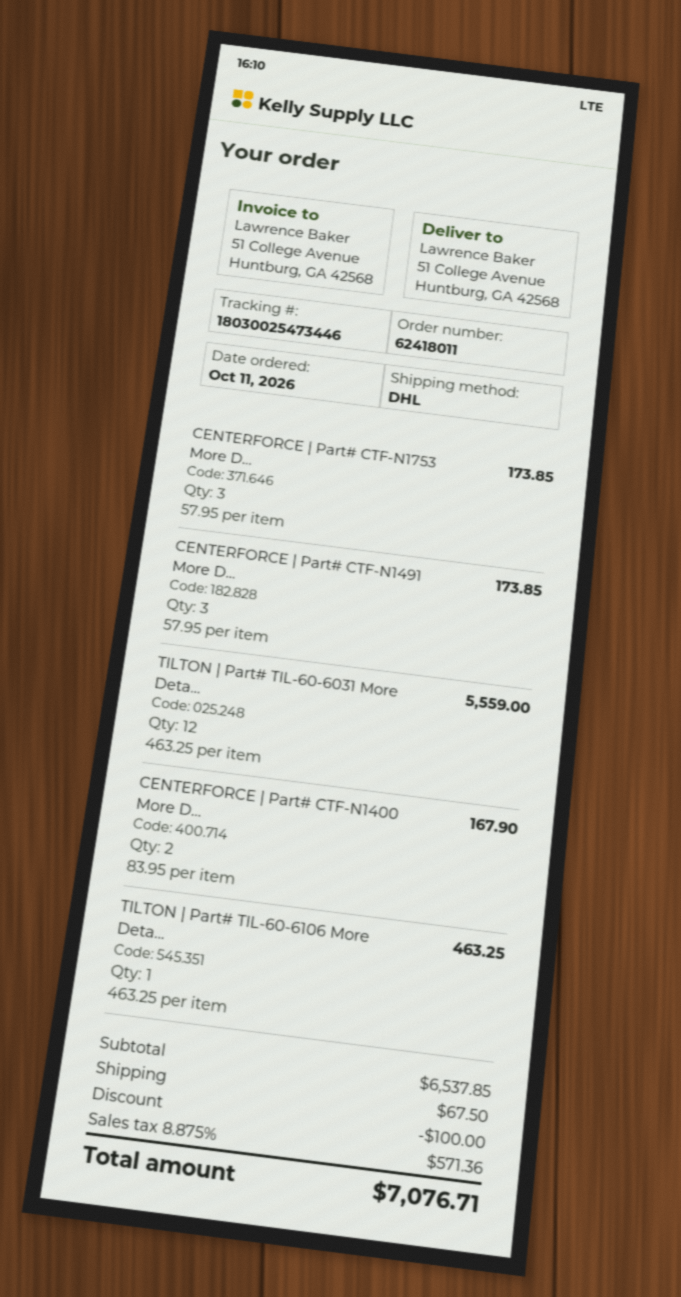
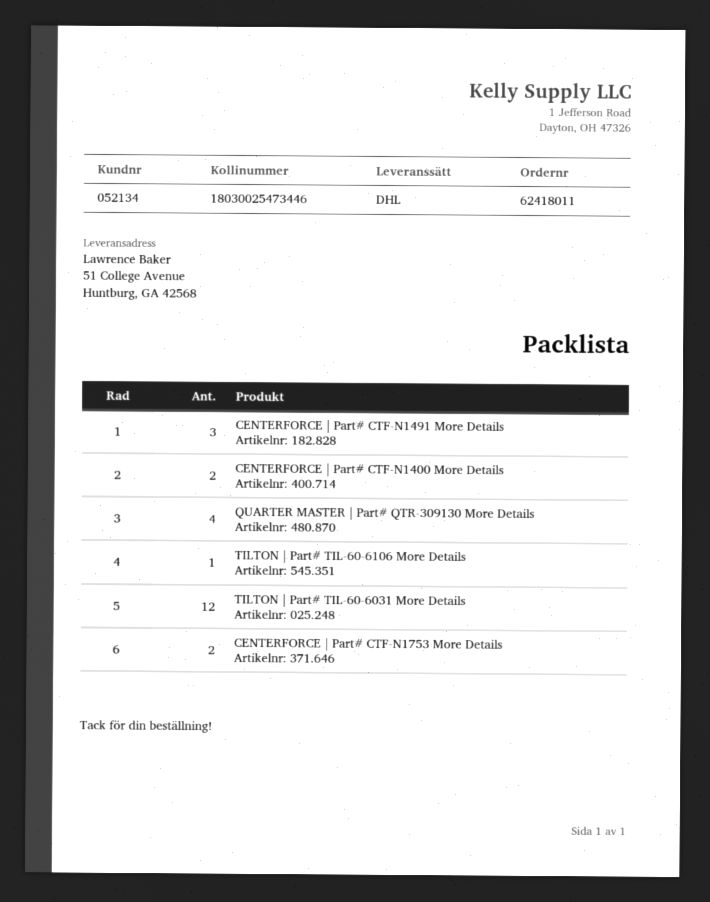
CENTERFORCE | Part# CTF-N1753 More D...: 3 -> 2
QUARTER MASTER | Part# QTR-309130 More Details: none -> 4

